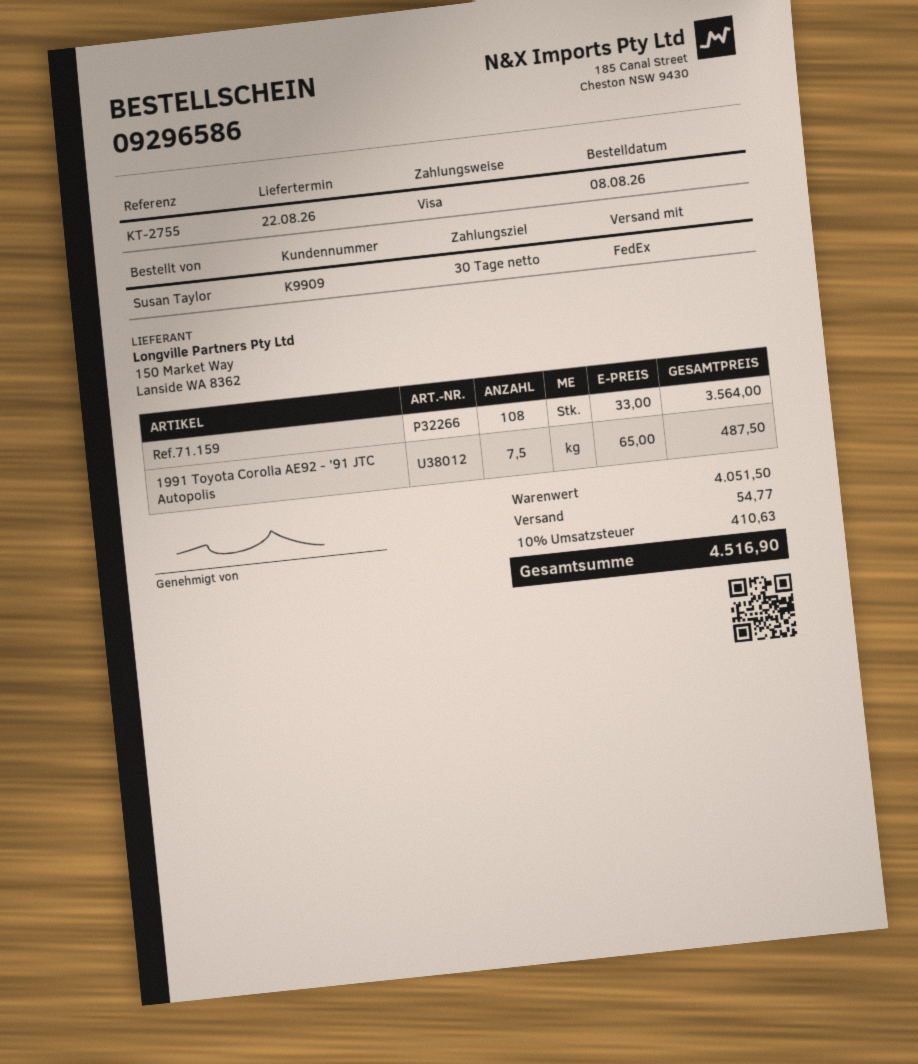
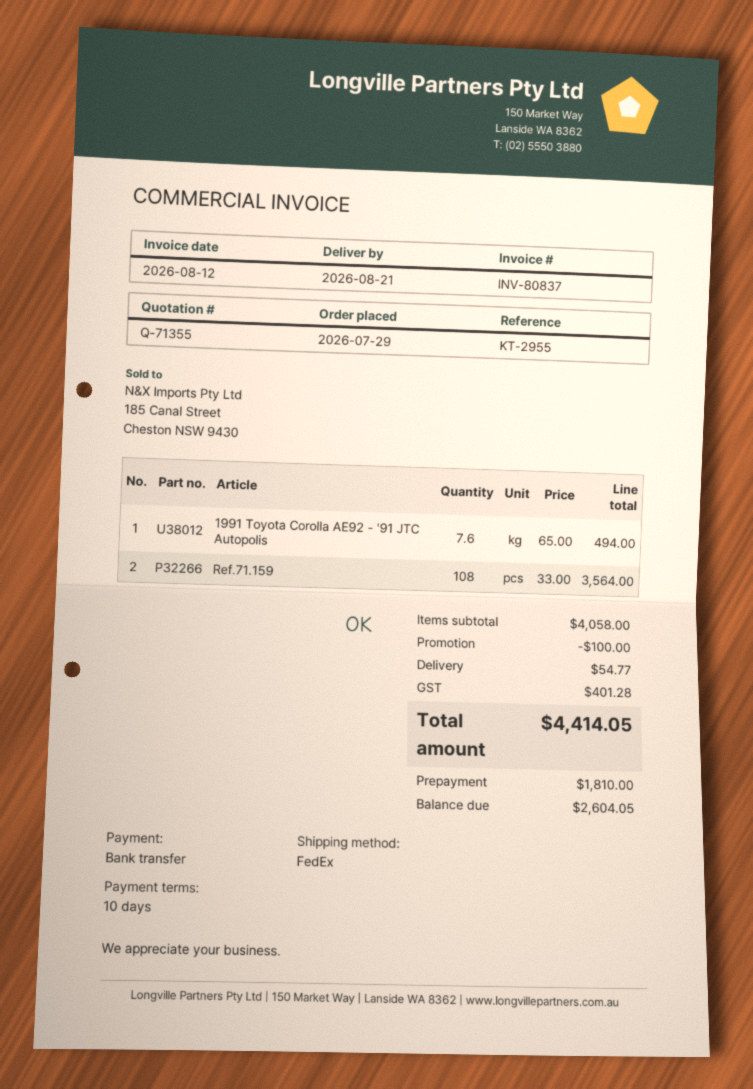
order date: 2026-08-08 -> 2026-07-29
delivery date: 2026-08-22 -> 2026-08-21
payment terms: 30 days -> 10 days
reference: KT-2755 -> KT-2955
payment method: Visa -> bank transfer
1991 Toyota Corolla AE92 - '91 JTC Autopolis: 7.5 x 65.00 = 487.50 -> 7.6 x 65.00 = 494.00
subtotal: 4051.50 -> 4058.00
discount: none -> 100.00
tax: 410.63 -> 401.28
total: 4516.90 -> 4414.05

